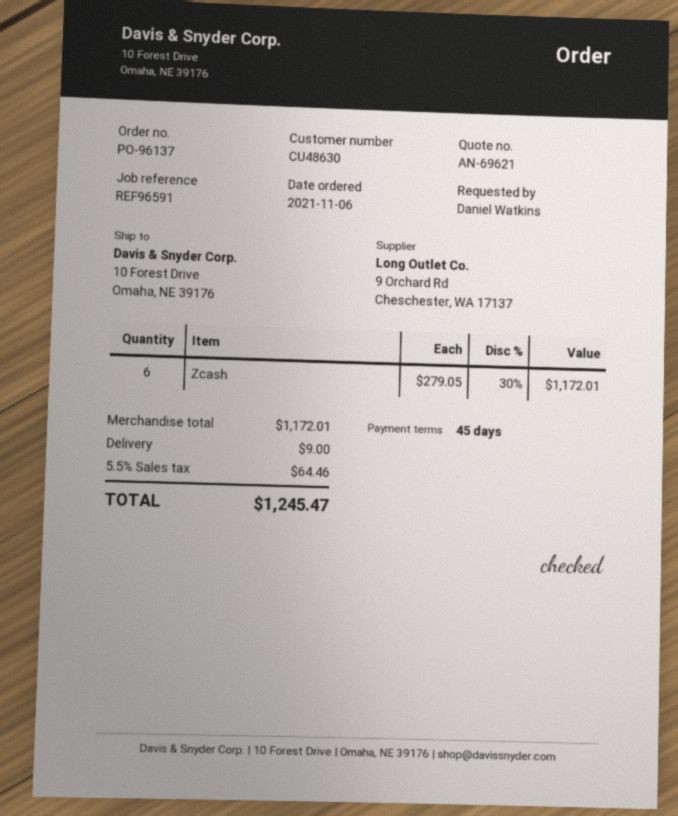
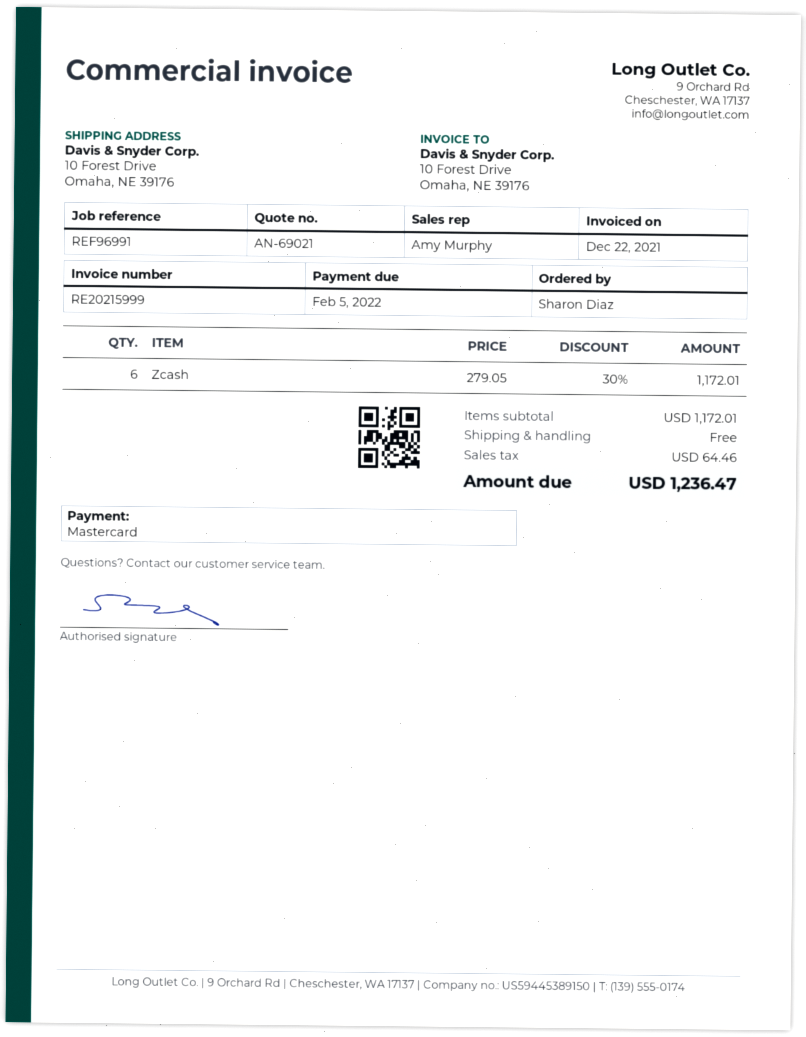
quote number: AN-69621 -> AN-69021
reference: REF96591 -> REF96991
ordered by: Daniel Watkins -> Sharon Diaz
shipping: 9.00 -> 0.00
total: 1245.47 -> 1236.47

